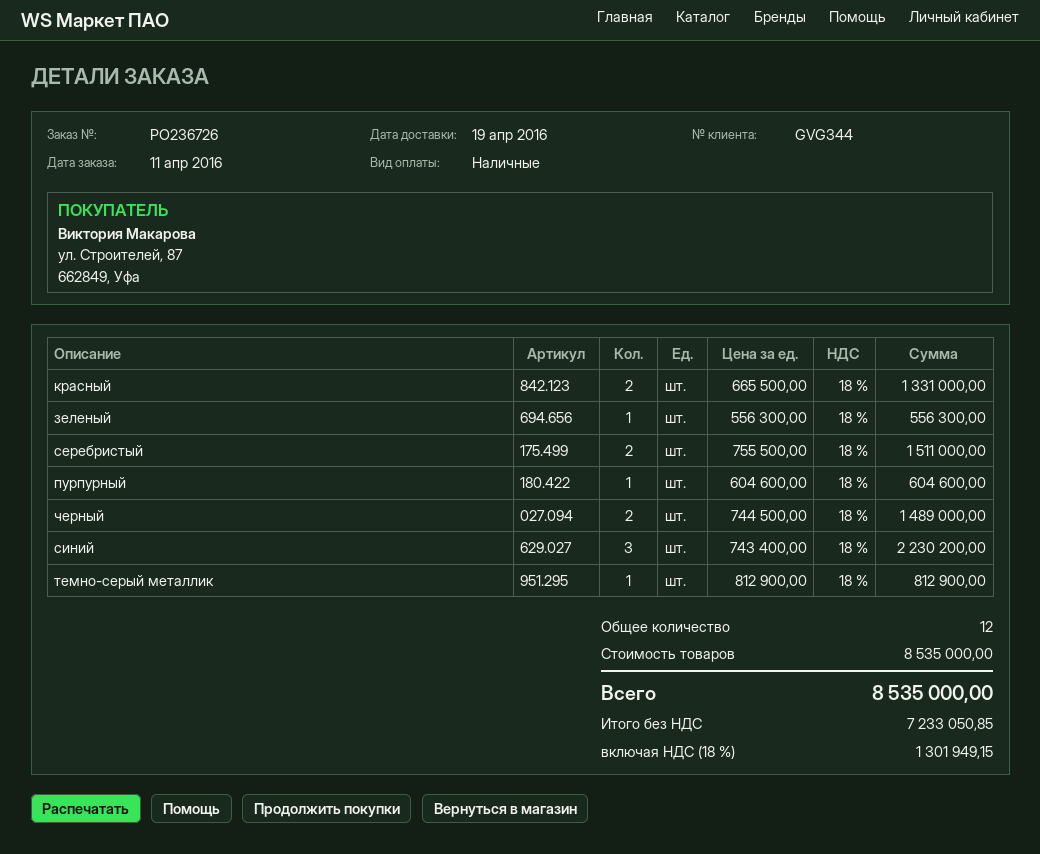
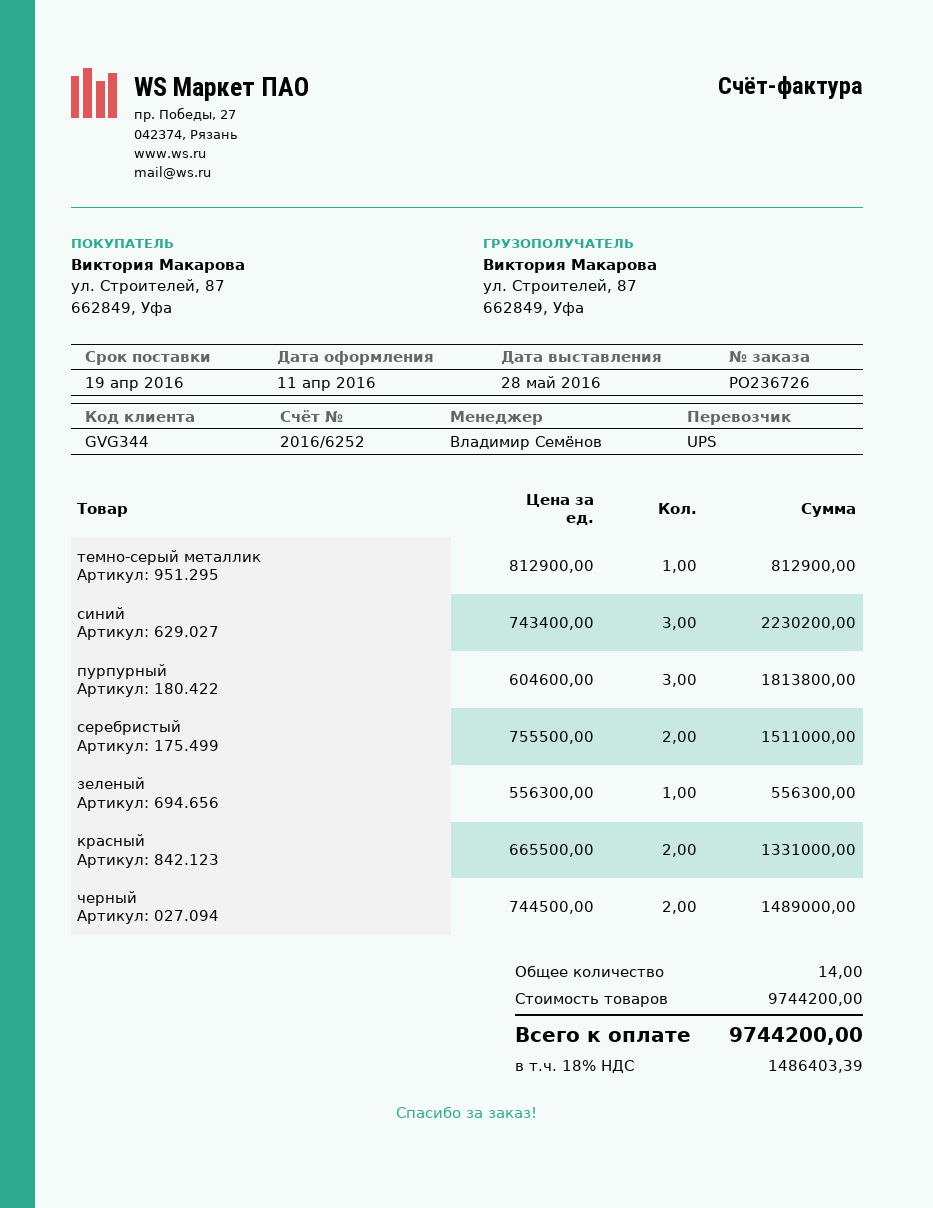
пурпурный: 1 x 604600.00 = 604600.00 -> 3 x 604600.00 = 1813800.00
total quantity: 12 -> 14
subtotal: 8535000.00 -> 9744200.00
tax: 18% = 1301949.15 -> 18% = 1486403.39
total: 8535000.00 -> 9744200.00

